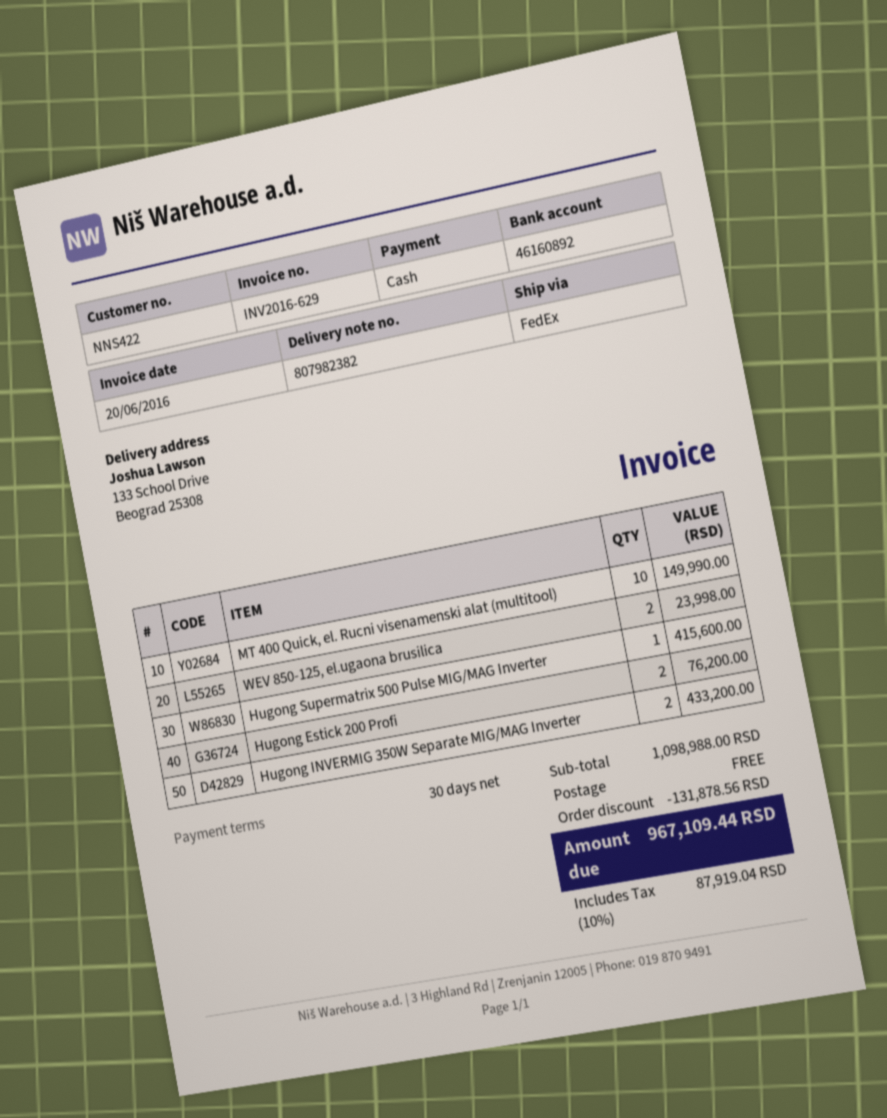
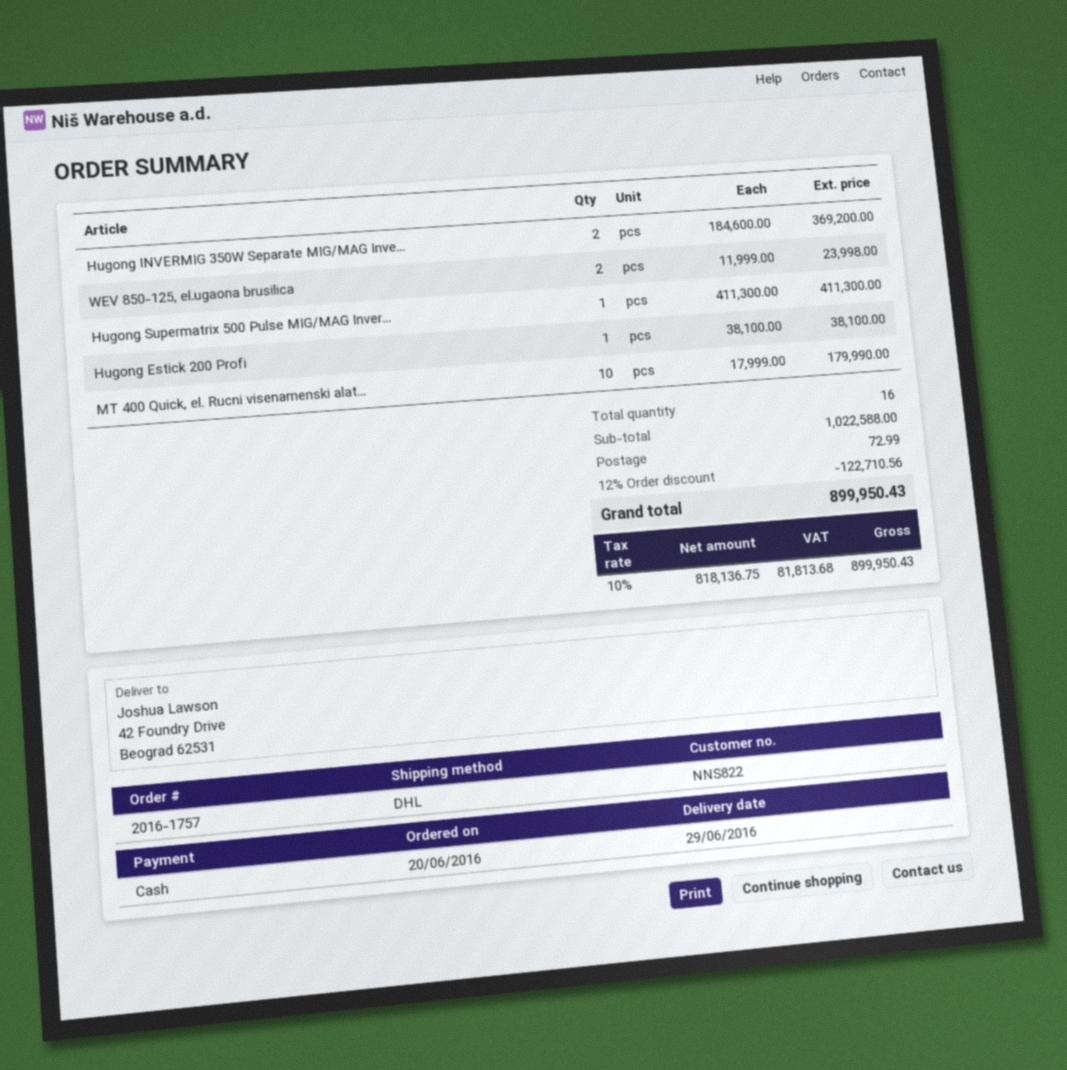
customer number: NNS422 -> NNS822
shipping method: FedEx -> DHL
ship to: 133 School Drive, Beograd 25308 -> 42 Foundry Drive, Beograd 62531
MT 400 Quick, el. Rucni visenamenski alat (multitool): 10 for 149990.00 -> 10 for 179990.00
Hugong Supermatrix 500 Pulse MIG/MAG Inverter: 1 for 415600.00 -> 1 for 411300.00
Hugong Estick 200 Profi: 2 for 76200.00 -> 1 for 38100.00
Hugong INVERMIG 350W Separate MIG/MAG Inverter: 2 for 433200.00 -> 2 for 369200.00
subtotal: 1098988.00 -> 1022588.00
discount: 131878.56 -> 122710.56
shipping: 0.00 -> 72.99
tax: 10% = 87919.04 -> 10% = 81813.68
total: 967109.44 -> 899950.43

